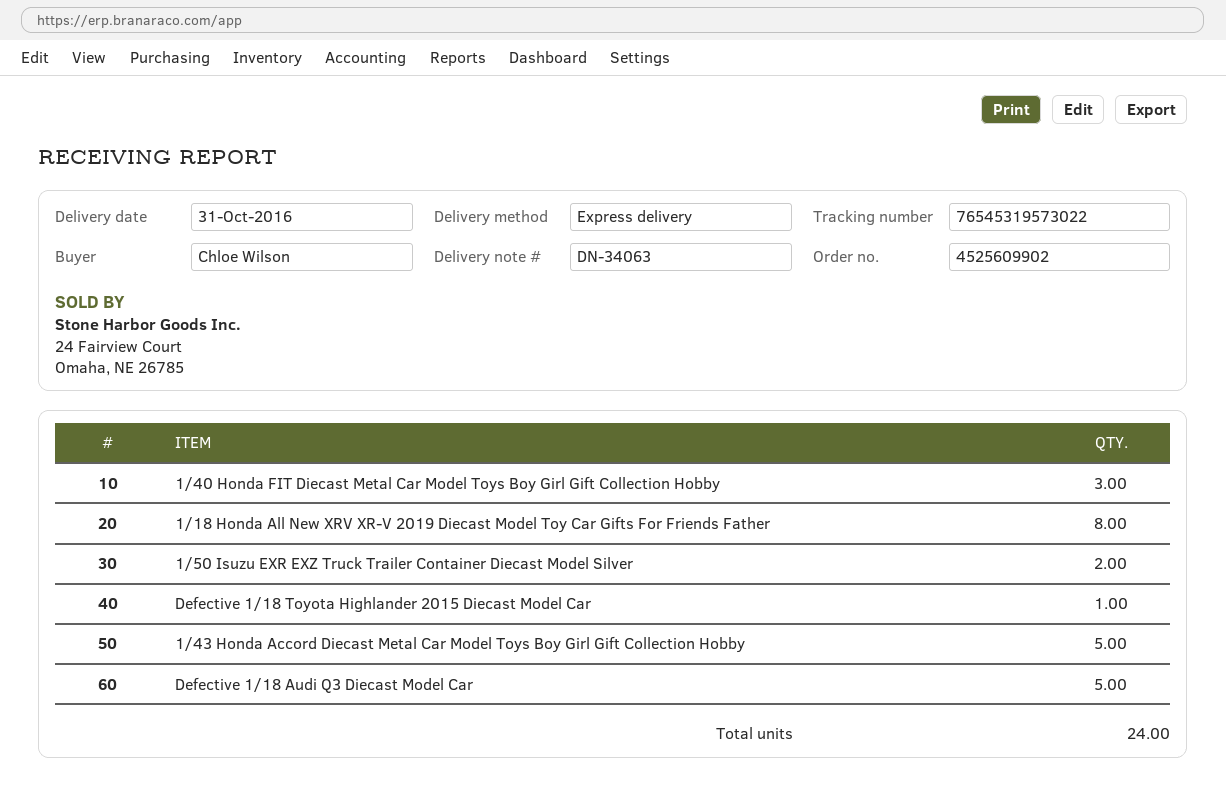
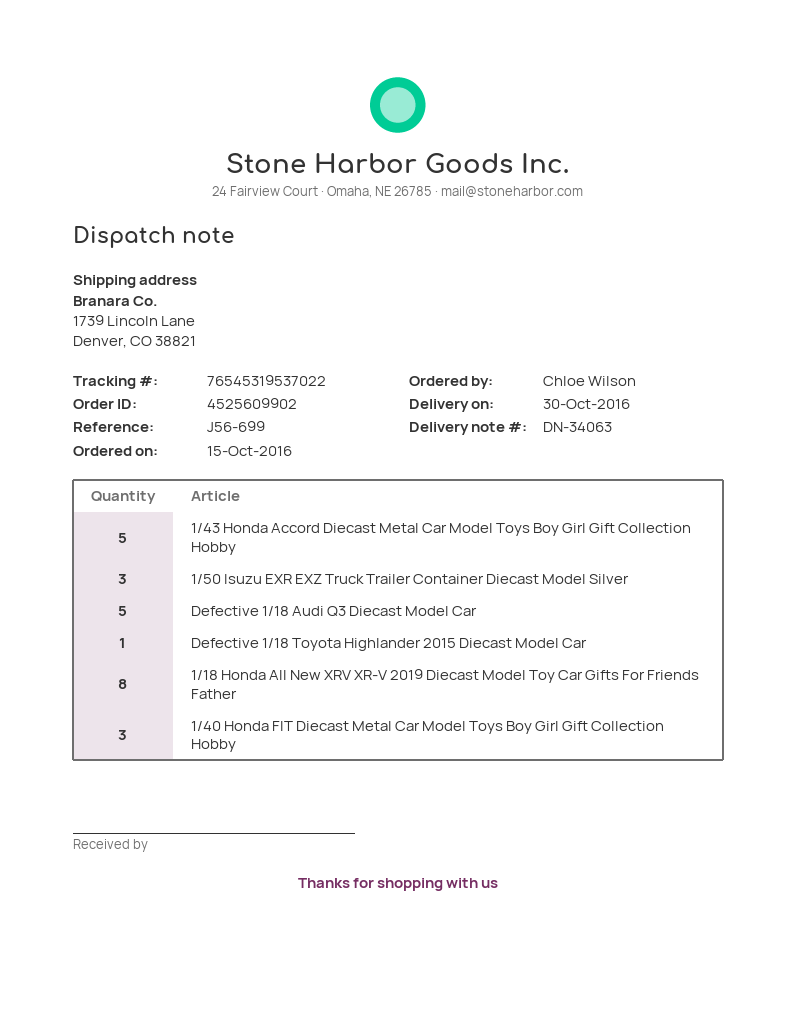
delivery date: 2016-10-31 -> 2016-10-30
tracking number: 76545319573022 -> 76545319537022
1/50 Isuzu EXR EXZ Truck Trailer Container Diecast Model Silver: 2 -> 3

